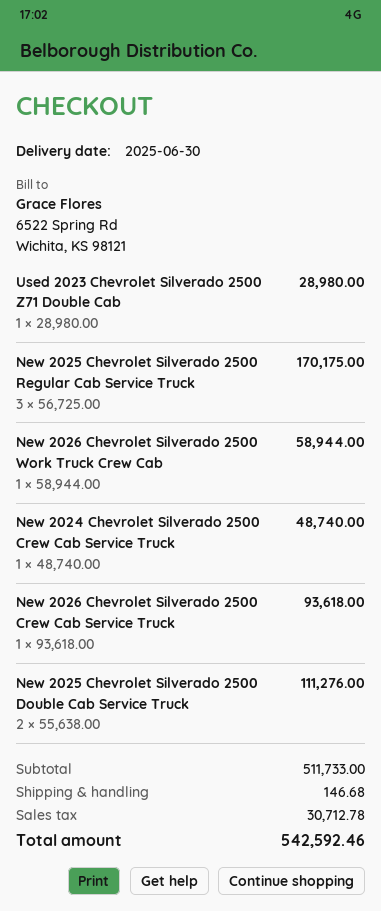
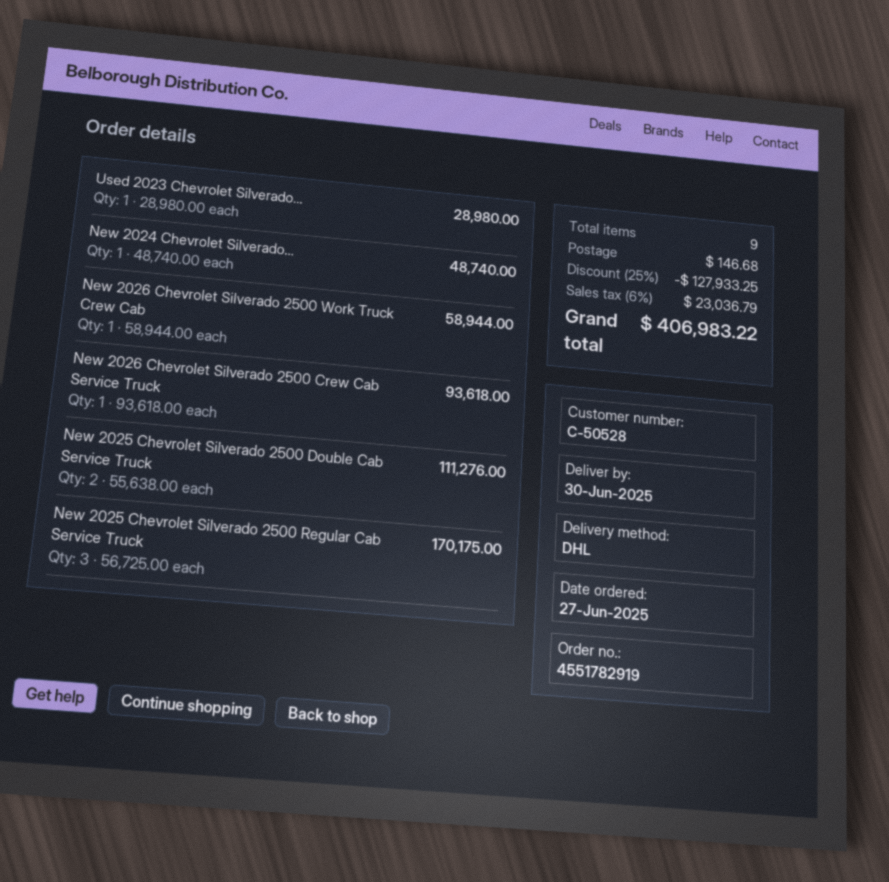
discount: none -> 25% = 127933.25
tax: 30712.78 -> 23036.79
total: 542592.46 -> 406983.22

